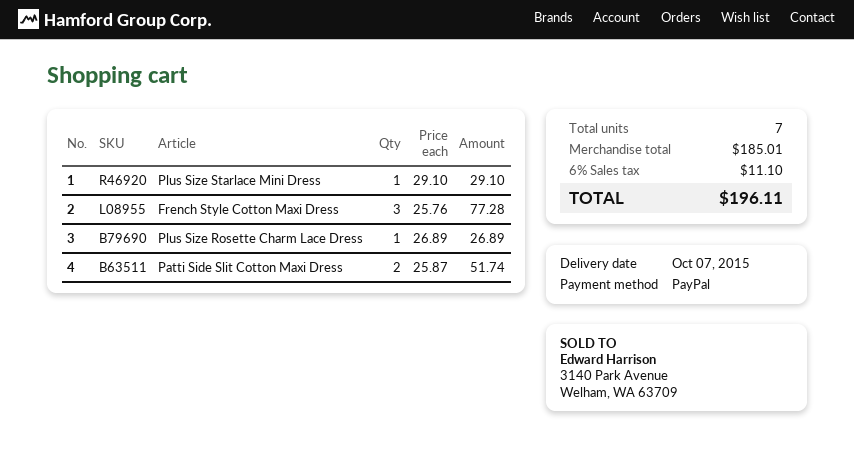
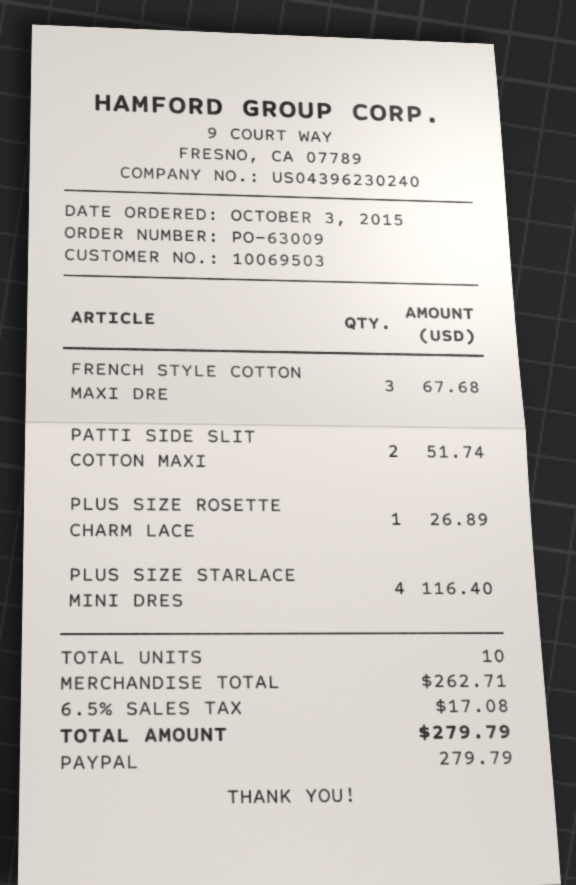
Plus Size Starlace Mini Dress: 1 for 29.10 -> 4 for 116.40
French Style Cotton Maxi Dress: 3 for 77.28 -> 3 for 67.68
total quantity: 7 -> 10
subtotal: 185.01 -> 262.71
tax: 6% = 11.10 -> 6.5% = 17.08
total: 196.11 -> 279.79

